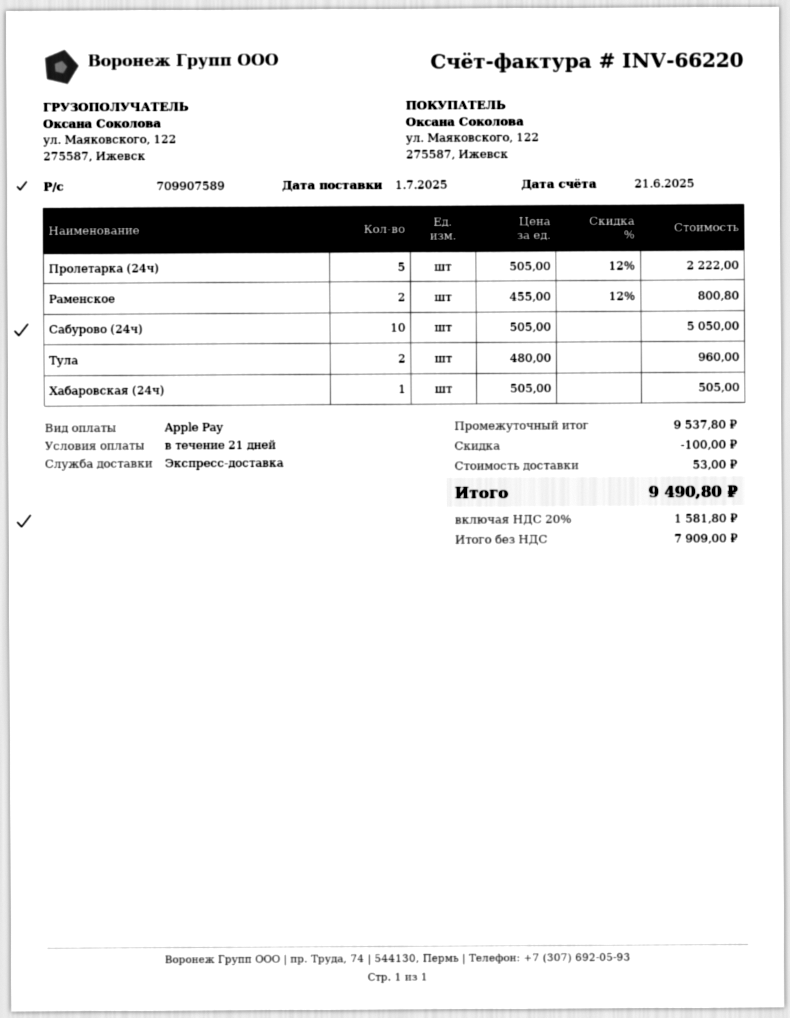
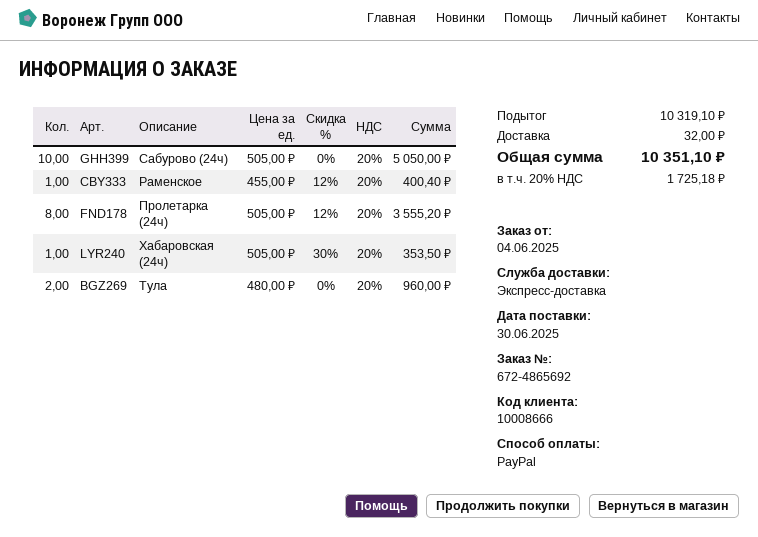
delivery date: 2025-07-01 -> 2025-06-30
payment method: Apple Pay -> PayPal
Пролетарка (24ч): 5 x 505.00 - 12% = 2222.00 -> 8 x 505.00 - 12% = 3555.20
Раменское: 2 x 455.00 - 12% = 800.80 -> 1 x 455.00 - 12% = 400.40
Хабаровская (24ч): 1 x 505.00 = 505.00 -> 1 x 505.00 - 30% = 353.50
subtotal: 9537.80 -> 10319.10
discount: 100.00 -> none
shipping: 53.00 -> 32.00
tax: 20% = 1581.80 -> 20% = 1725.18
total: 9490.80 -> 10351.10

